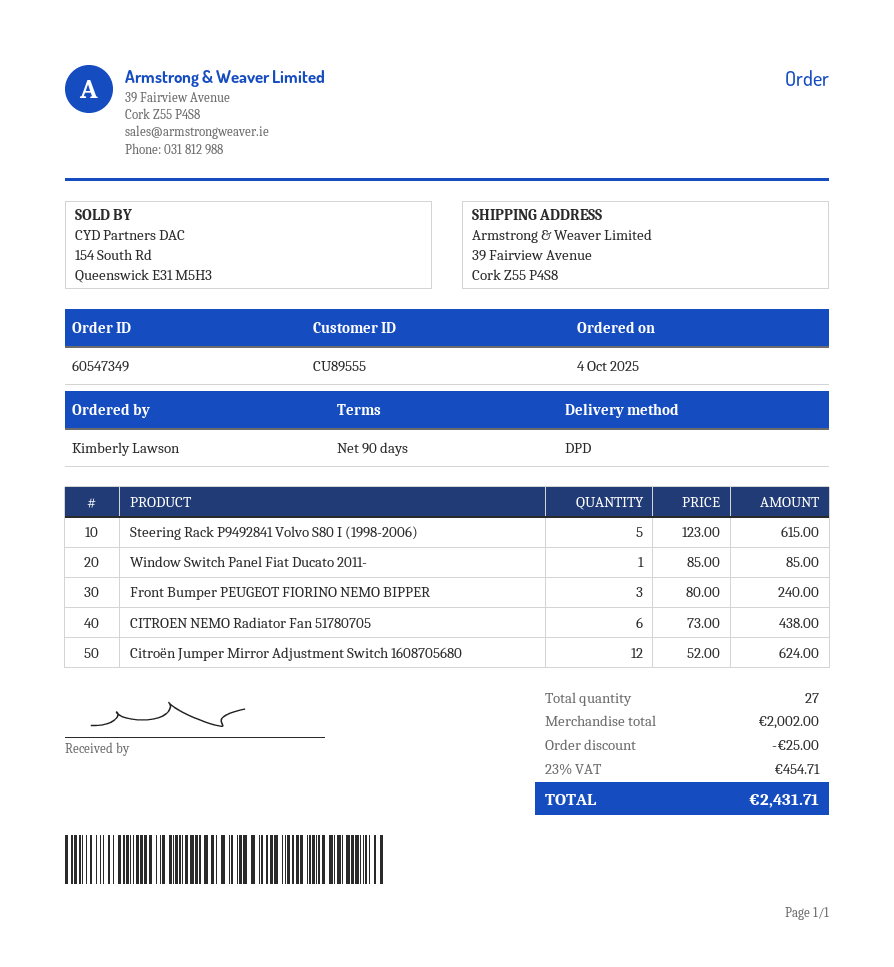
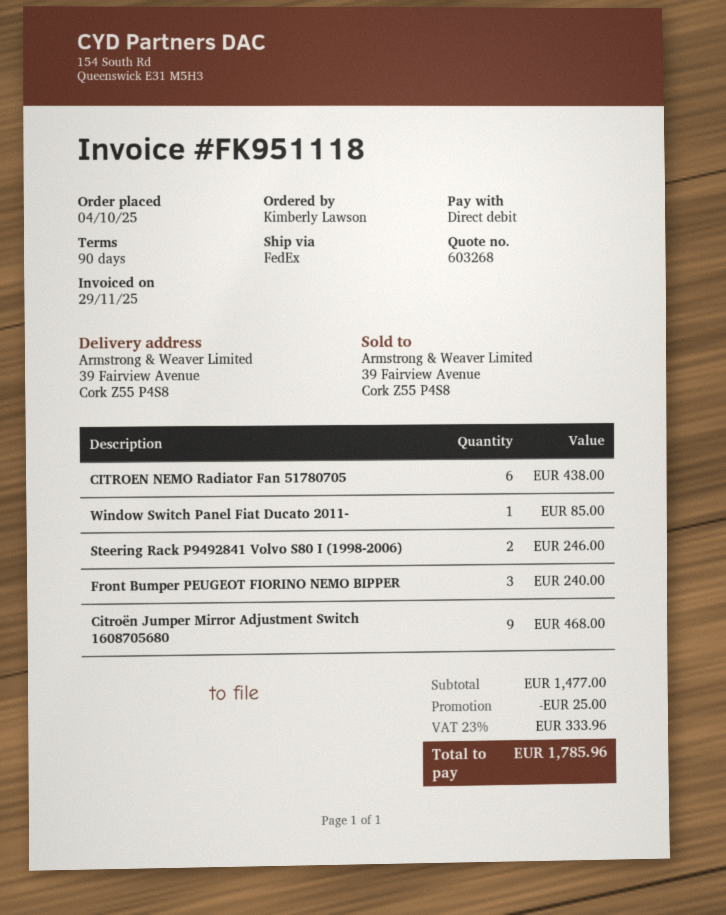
shipping method: DPD -> FedEx
Steering Rack P9492841 Volvo S80 I (1998-2006): 5 for 615.00 -> 2 for 246.00
Citroën Jumper Mirror Adjustment Switch 1608705680: 12 for 624.00 -> 9 for 468.00
subtotal: 2002.00 -> 1477.00
tax: 23% = 454.71 -> 23% = 333.96
total: 2431.71 -> 1785.96

